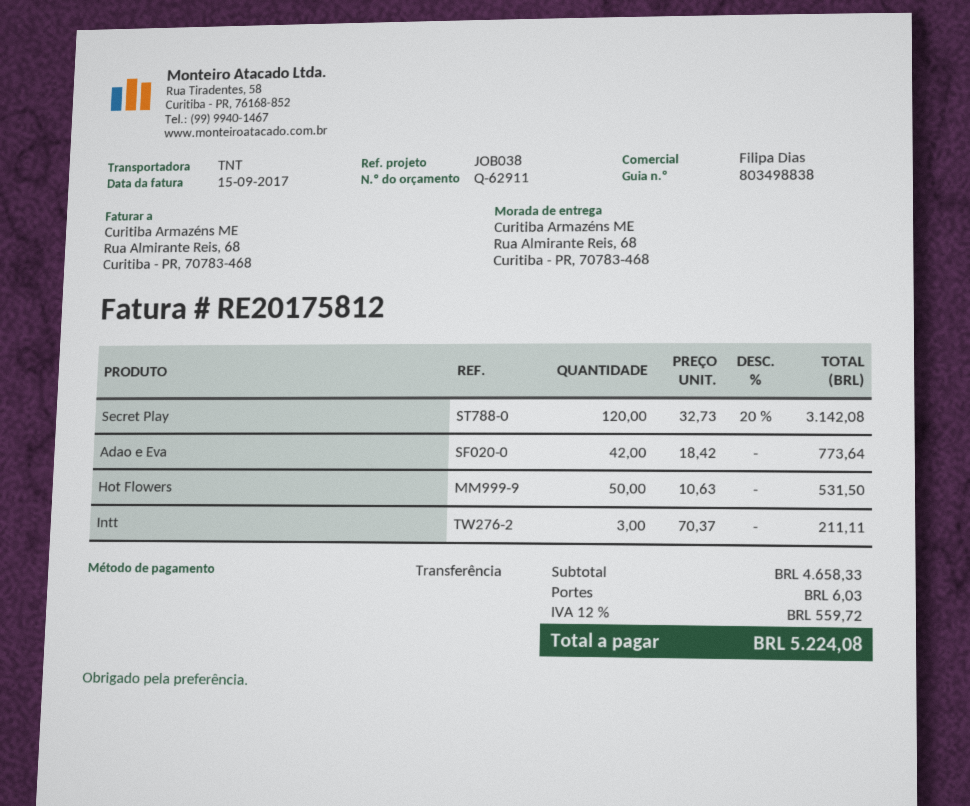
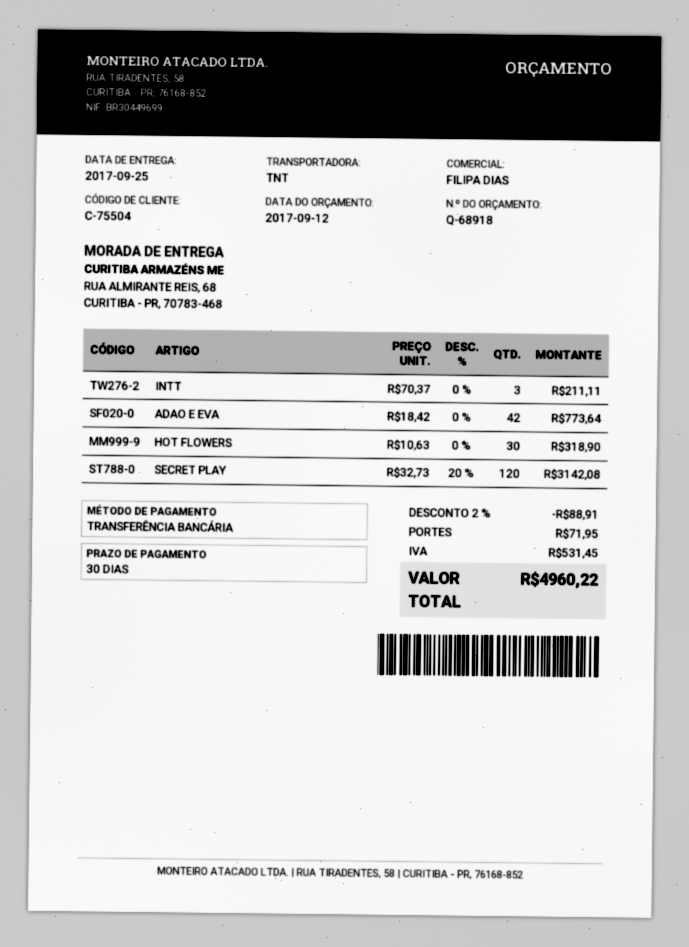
quote number: Q-62911 -> Q-68918
Hot Flowers: 50 x 10.63 = 531.50 -> 30 x 10.63 = 318.90
discount: none -> 2% = 88.91
shipping: 6.03 -> 71.95
tax: 559.72 -> 531.45
total: 5224.08 -> 4960.22

